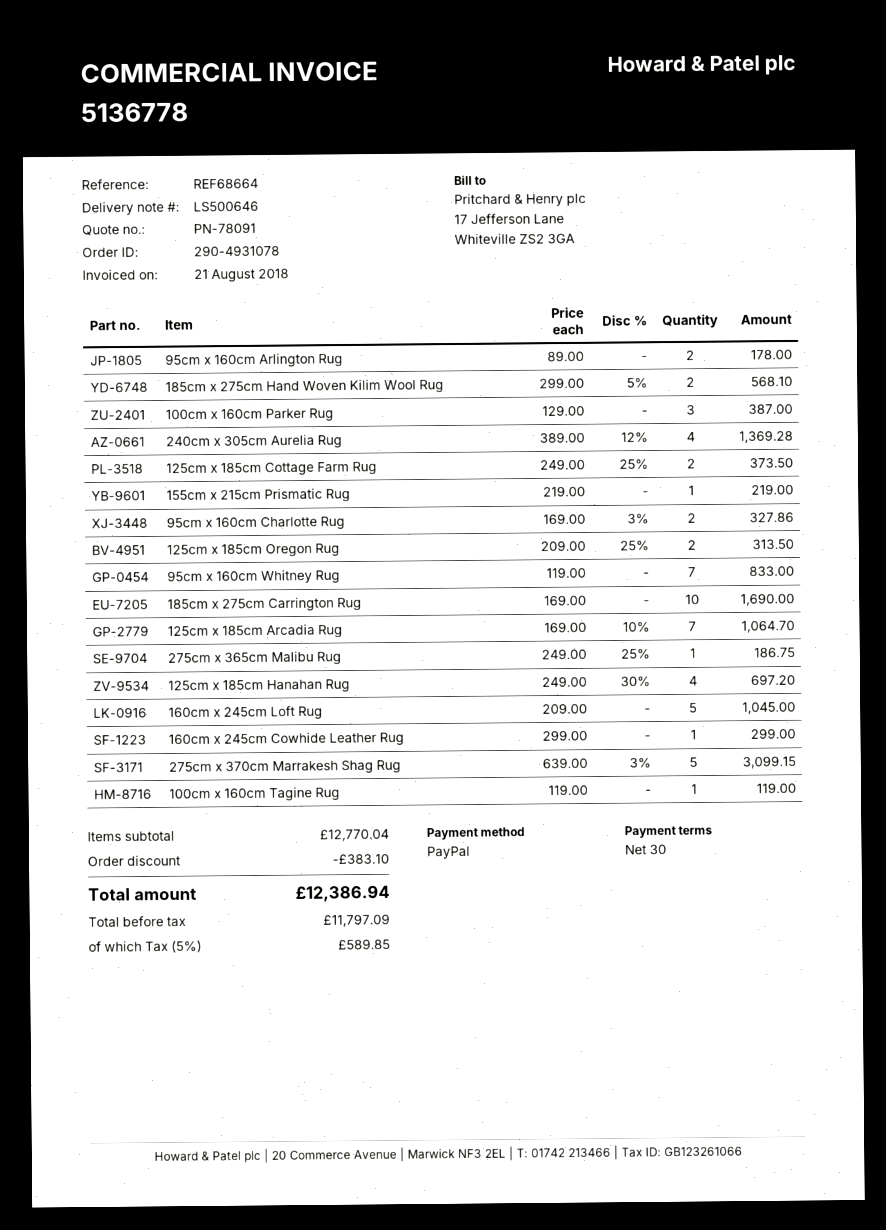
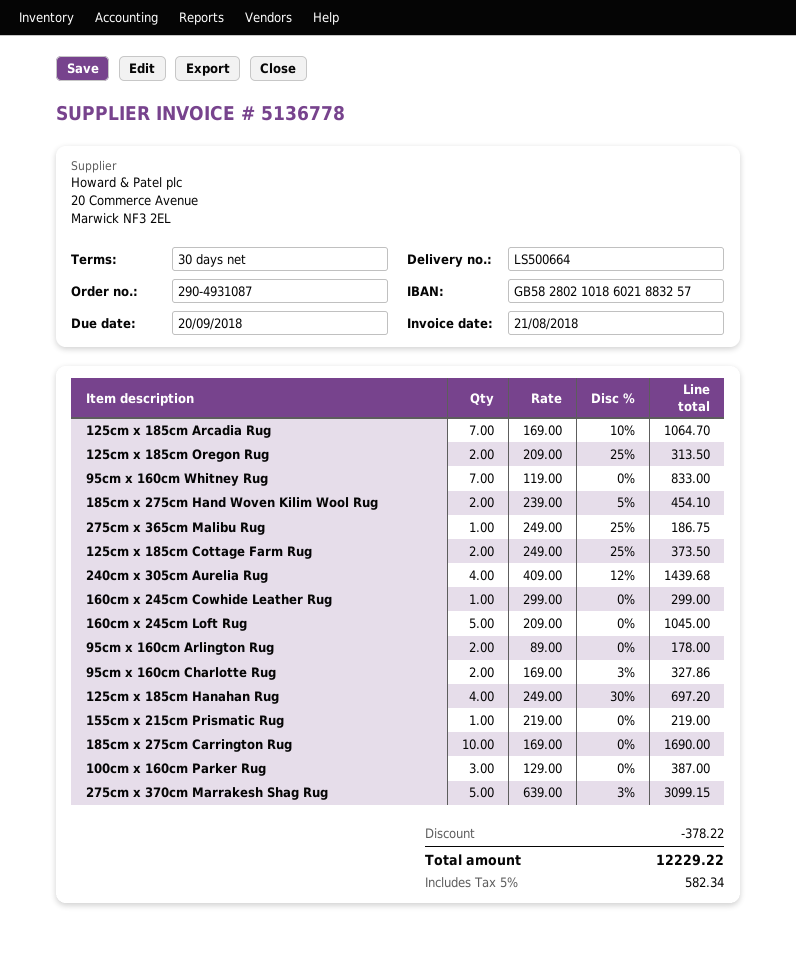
order number: 290-4931078 -> 290-4931087
delivery note number: LS500646 -> LS500664
185cm x 275cm Hand Woven Kilim Wool Rug: 2 x 299.00 - 5% = 568.10 -> 2 x 239.00 - 5% = 454.10
240cm x 305cm Aurelia Rug: 4 x 389.00 - 12% = 1369.28 -> 4 x 409.00 - 12% = 1439.68
100cm x 160cm Tagine Rug: 1 x 119.00 = 119.00 -> none
discount: 383.10 -> 378.22
tax: 5% = 589.85 -> 5% = 582.34
total: 12386.94 -> 12229.22

